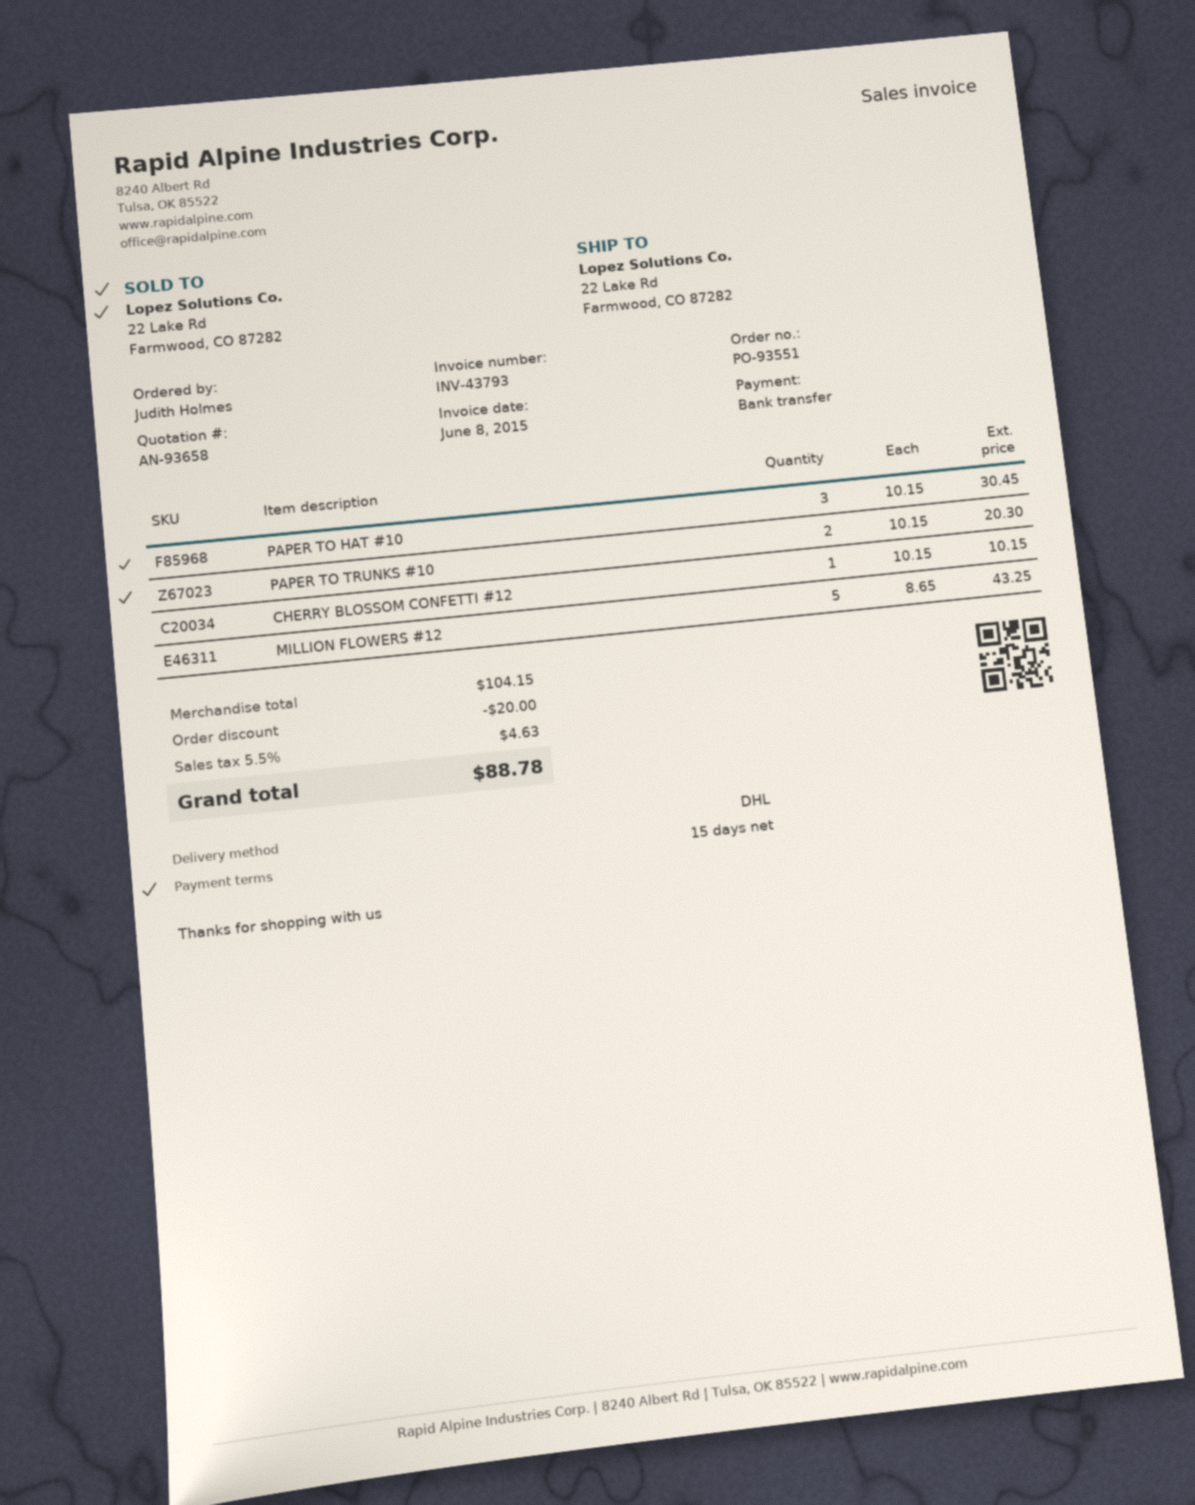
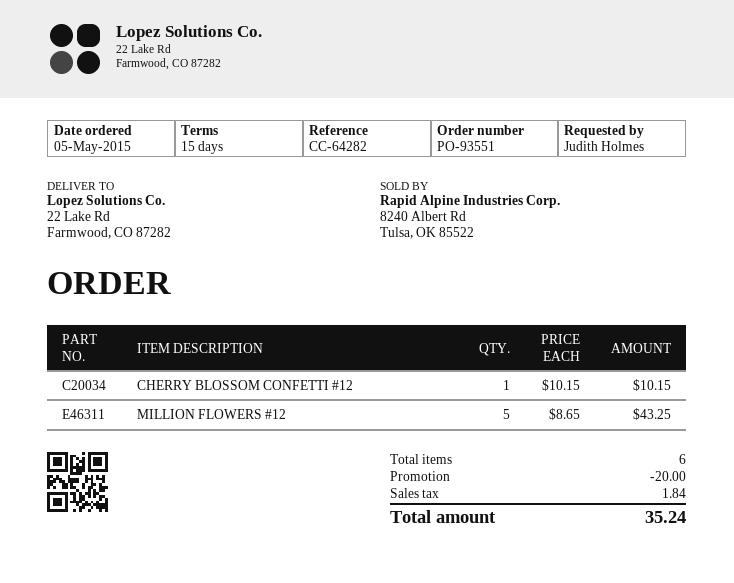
PAPER TO HAT #10: 3 x 10.15 = 30.45 -> none
PAPER TO TRUNKS #10: 2 x 10.15 = 20.30 -> none
tax: 4.63 -> 1.84
total: 88.78 -> 35.24

